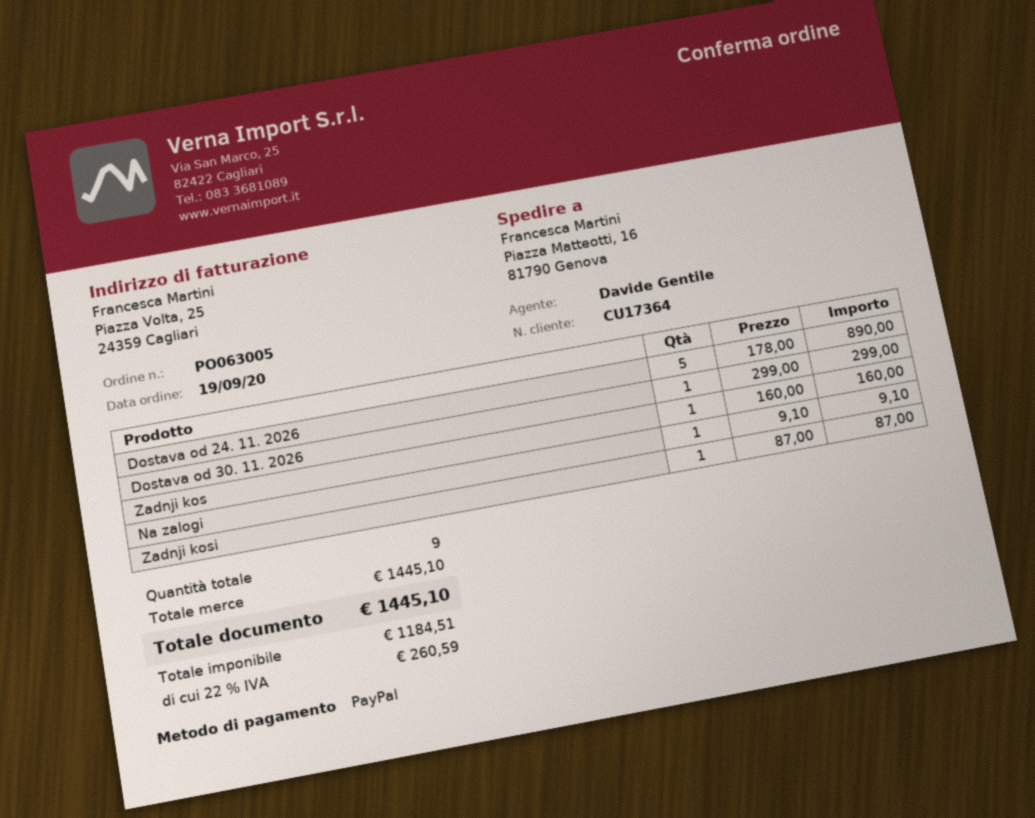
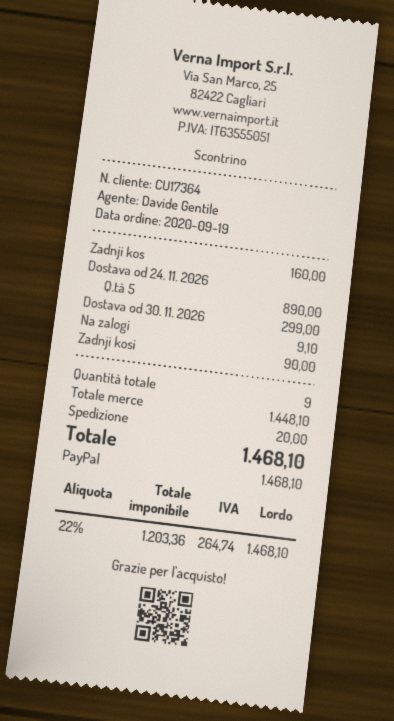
Zadnji kosi: 1 for 87.00 -> 1 for 90.00
subtotal: 1445.10 -> 1448.10
shipping: none -> 20.00
net: 1184.51 -> 1203.36
tax: 22% = 260.59 -> 22% = 264.74
total: 1445.10 -> 1468.10

